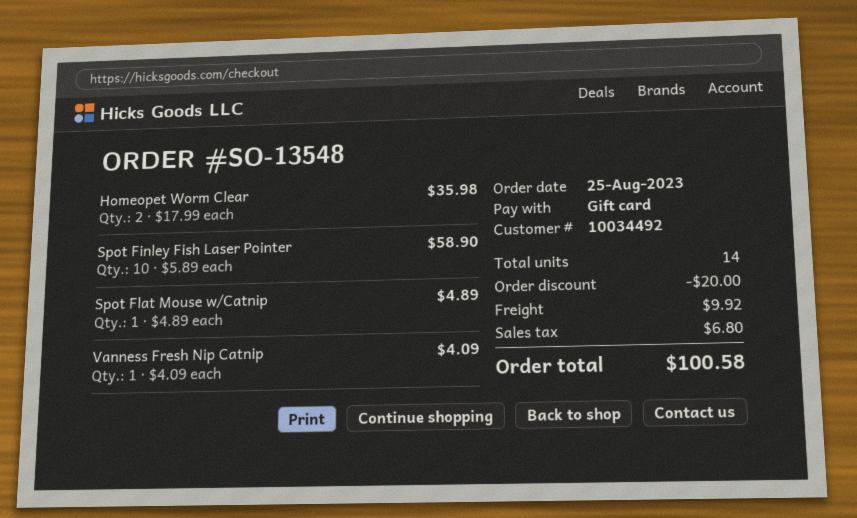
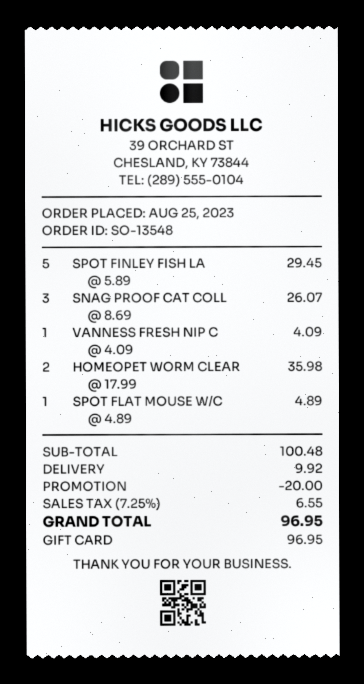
Spot Finley Fish Laser Pointer: 10 x 5.89 = 58.90 -> 5 x 5.89 = 29.45
SNAG PROOF CAT COLL: none -> 3 x 8.69 = 26.07
tax: 6.80 -> 6.55
total: 100.58 -> 96.95

